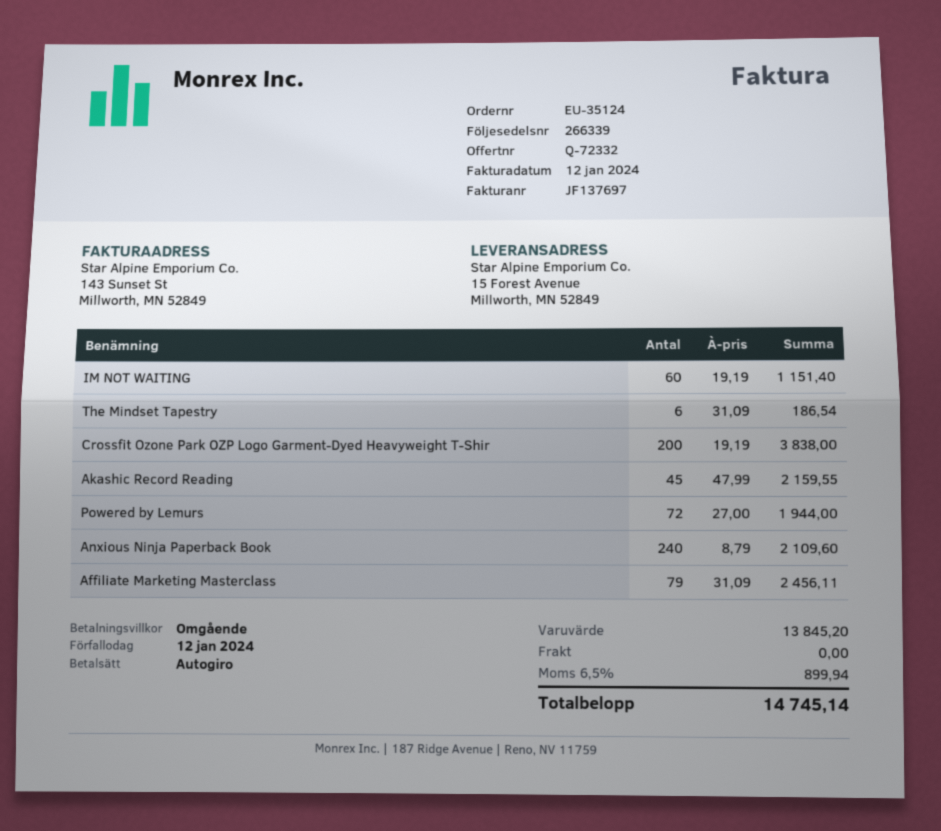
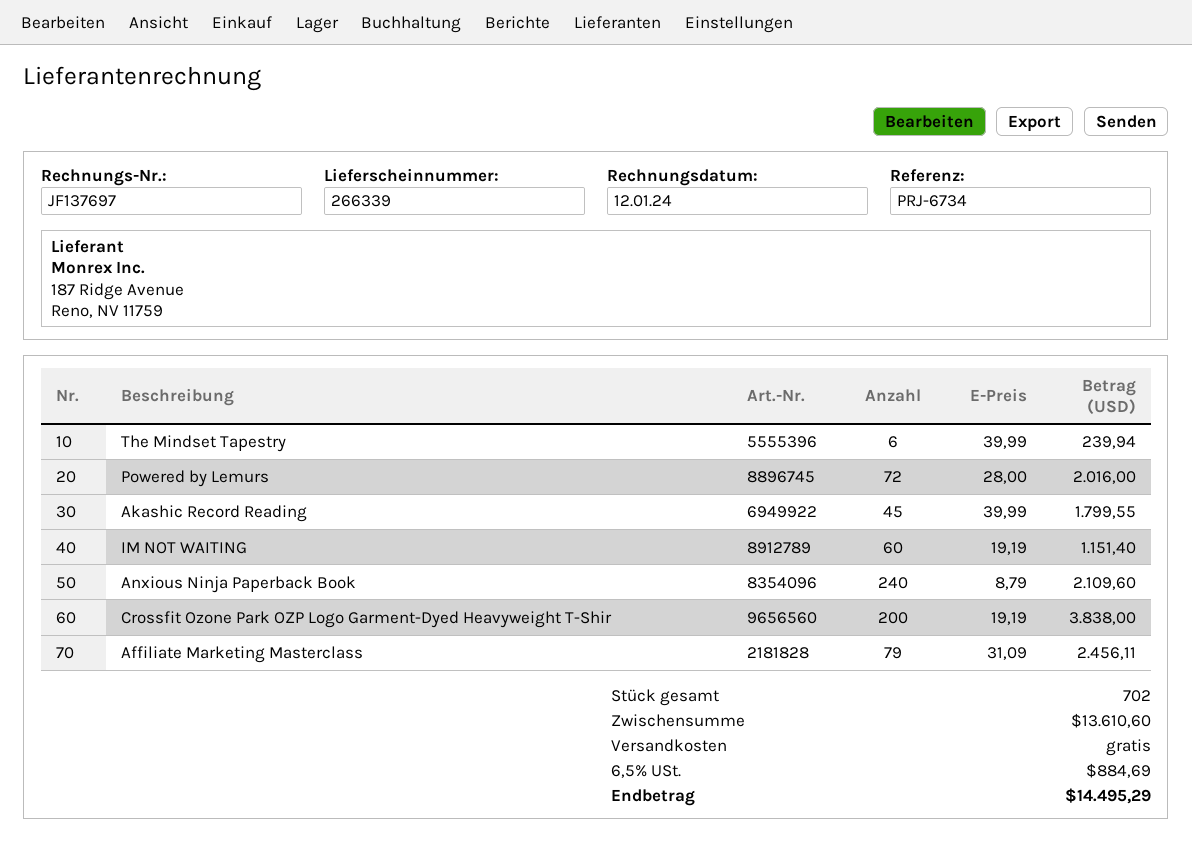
The Mindset Tapestry: 6 x 31.09 = 186.54 -> 6 x 39.99 = 239.94
Akashic Record Reading: 45 x 47.99 = 2159.55 -> 45 x 39.99 = 1799.55
Powered by Lemurs: 72 x 27.00 = 1944.00 -> 72 x 28.00 = 2016.00
subtotal: 13845.20 -> 13610.60
tax: 6.5% = 899.94 -> 6.5% = 884.69
total: 14745.14 -> 14495.29

